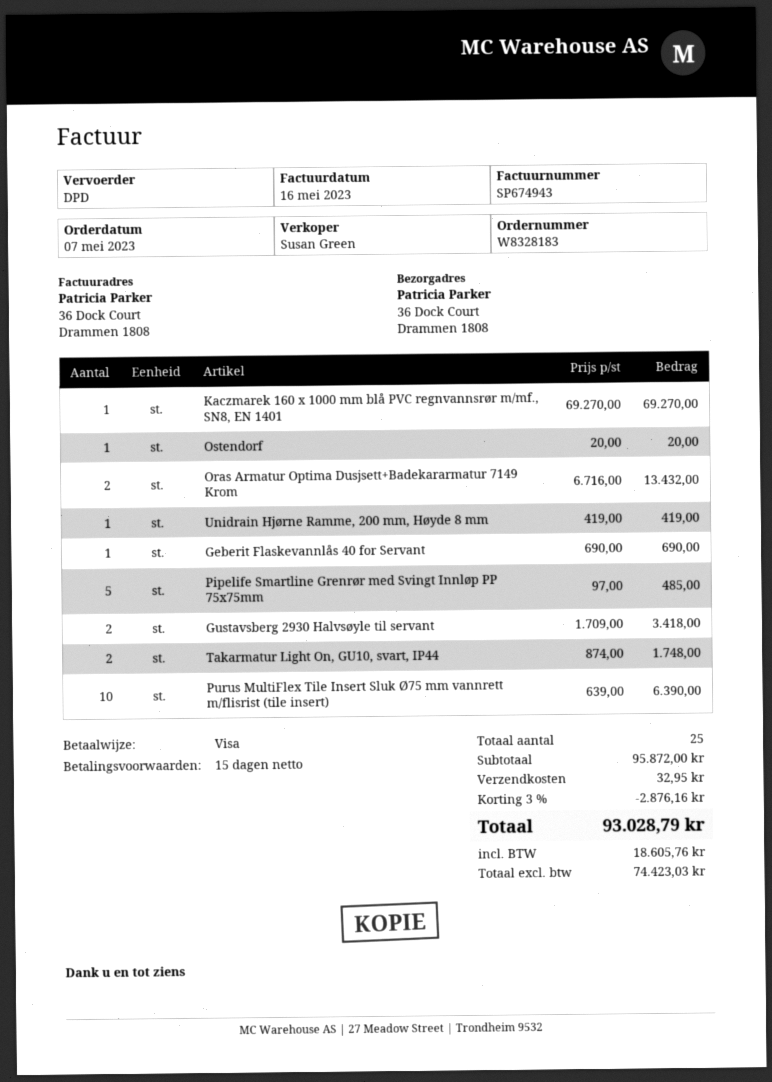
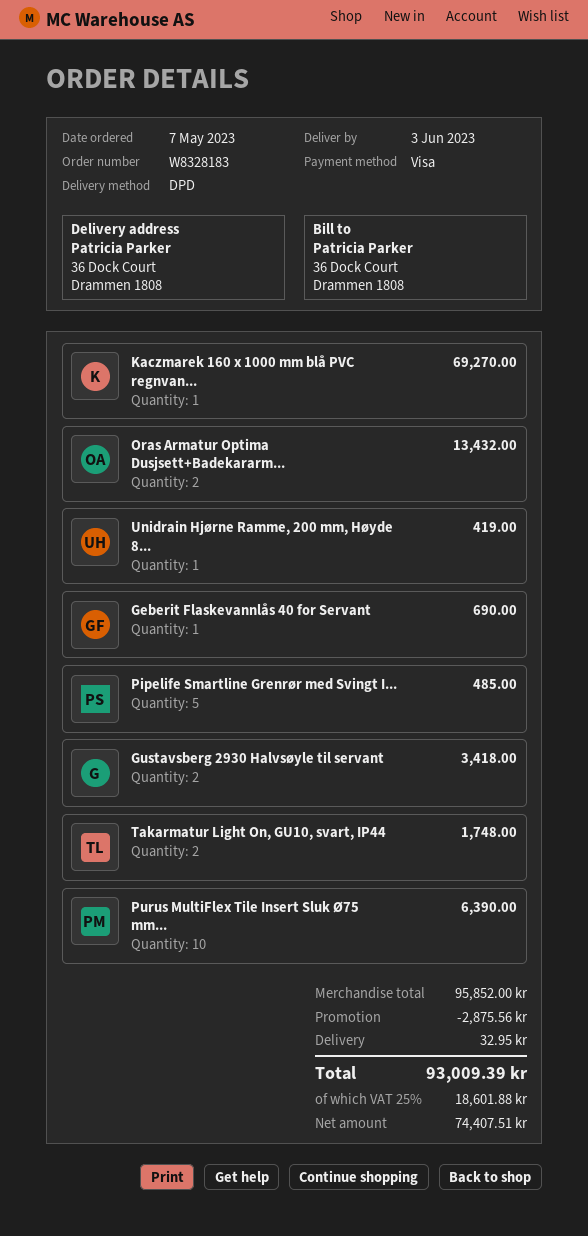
Ostendorf: 1 for 20.00 -> none
subtotal: 95872.00 -> 95852.00
discount: 2876.16 -> 2875.56
net: 74423.03 -> 74407.51
tax: 18605.76 -> 18601.88
total: 93028.79 -> 93009.39

